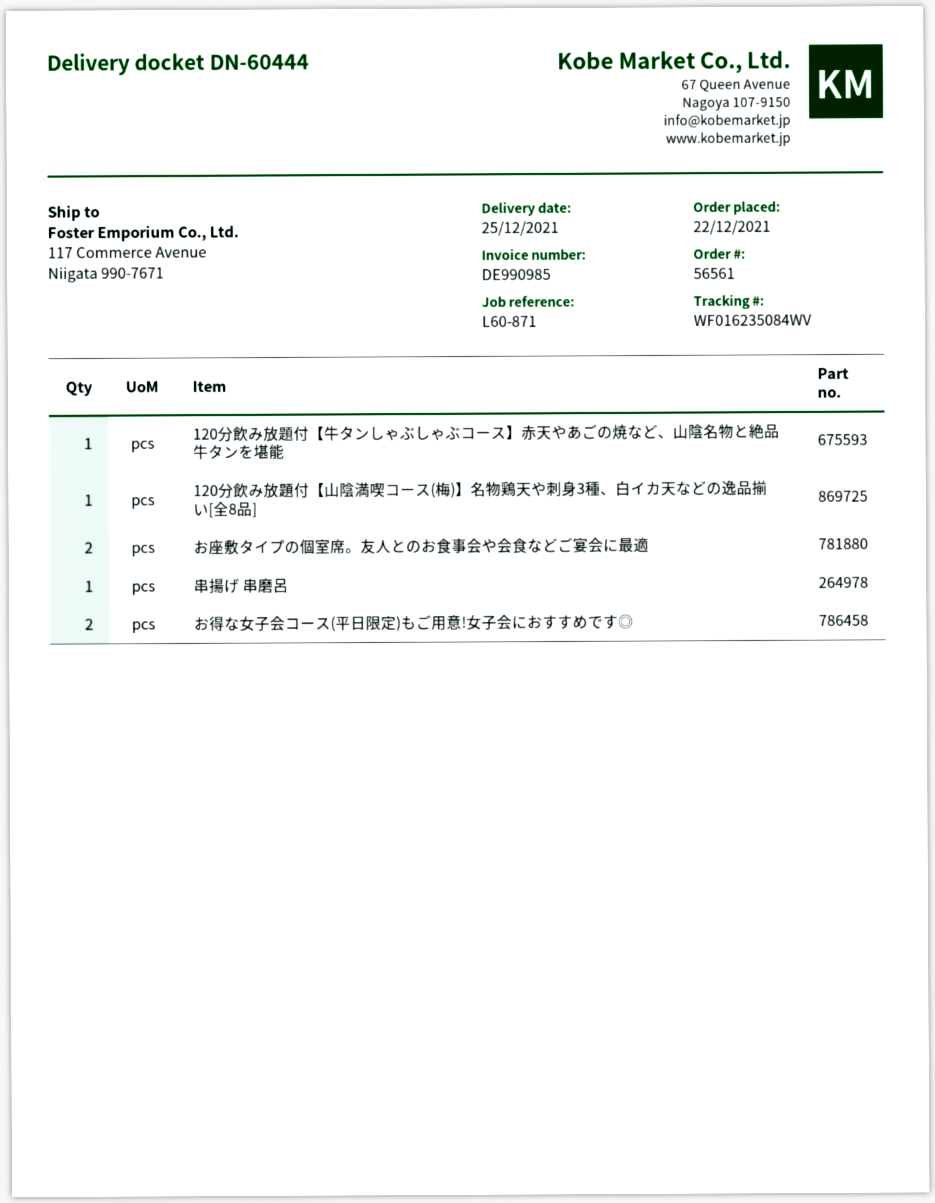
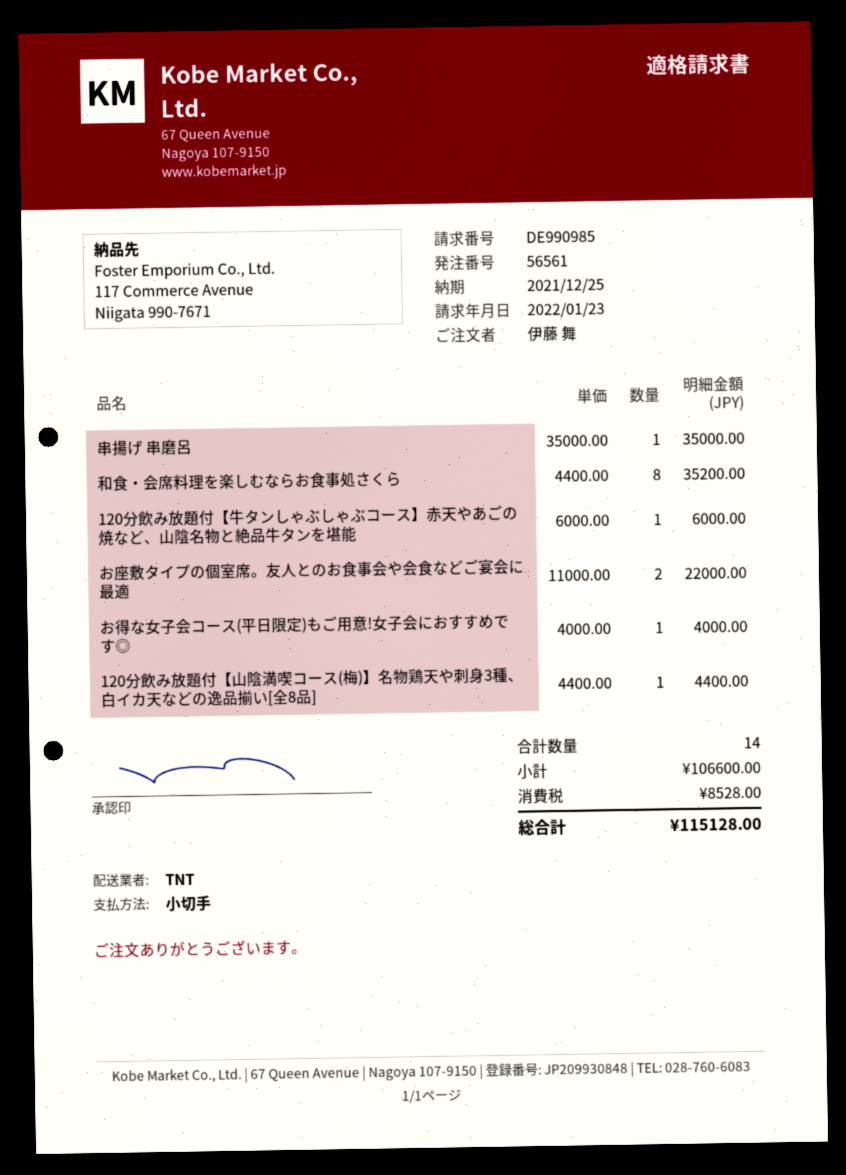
お得な女子会コース(平日限定)もご用意!女子会におすすめです◎: 2 -> 1
和食・会席料理を楽しむならお食事処さくら: none -> 8

